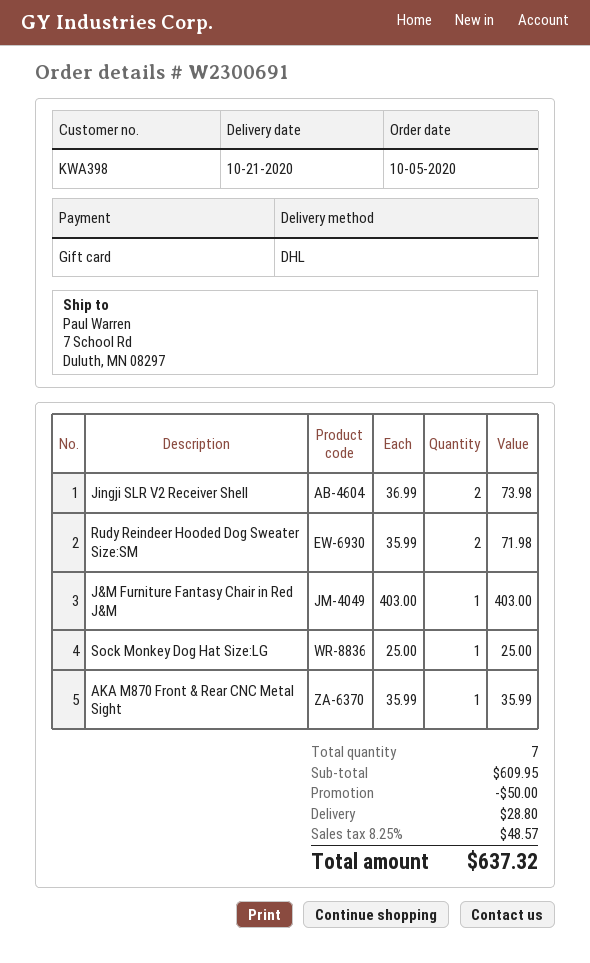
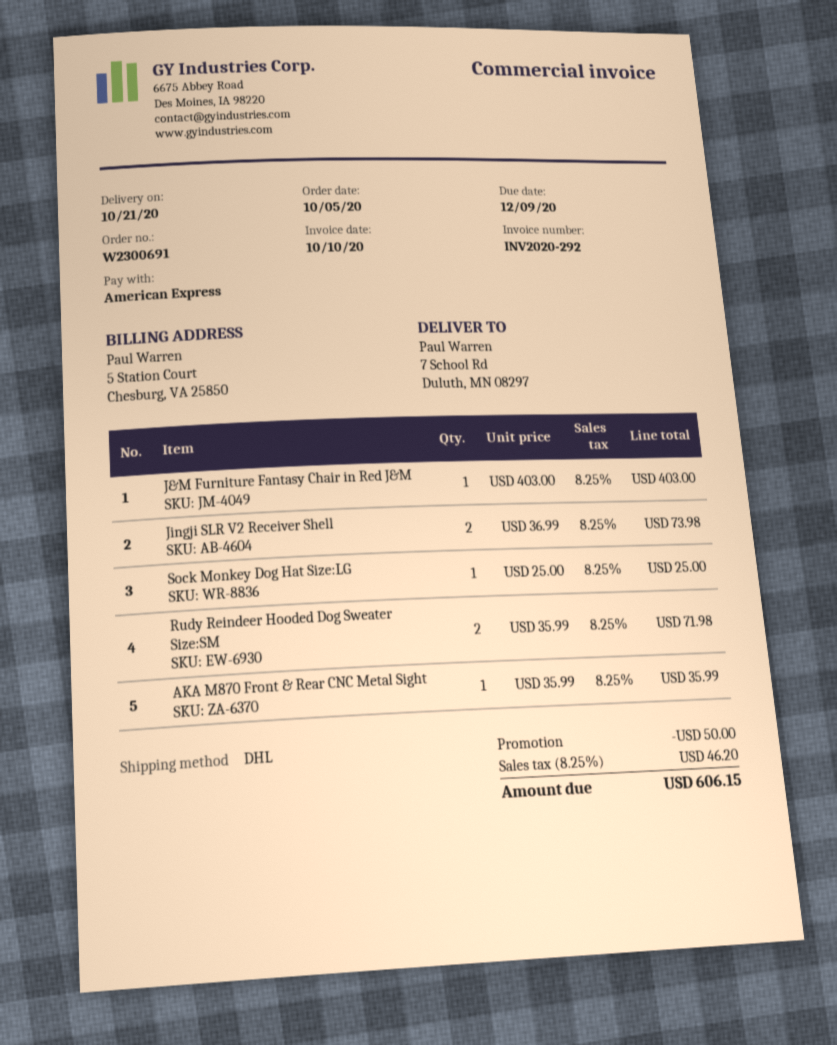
payment method: gift card -> American Express
shipping: 28.80 -> none
tax: 8.25% = 48.57 -> 8.25% = 46.20
total: 637.32 -> 606.15

